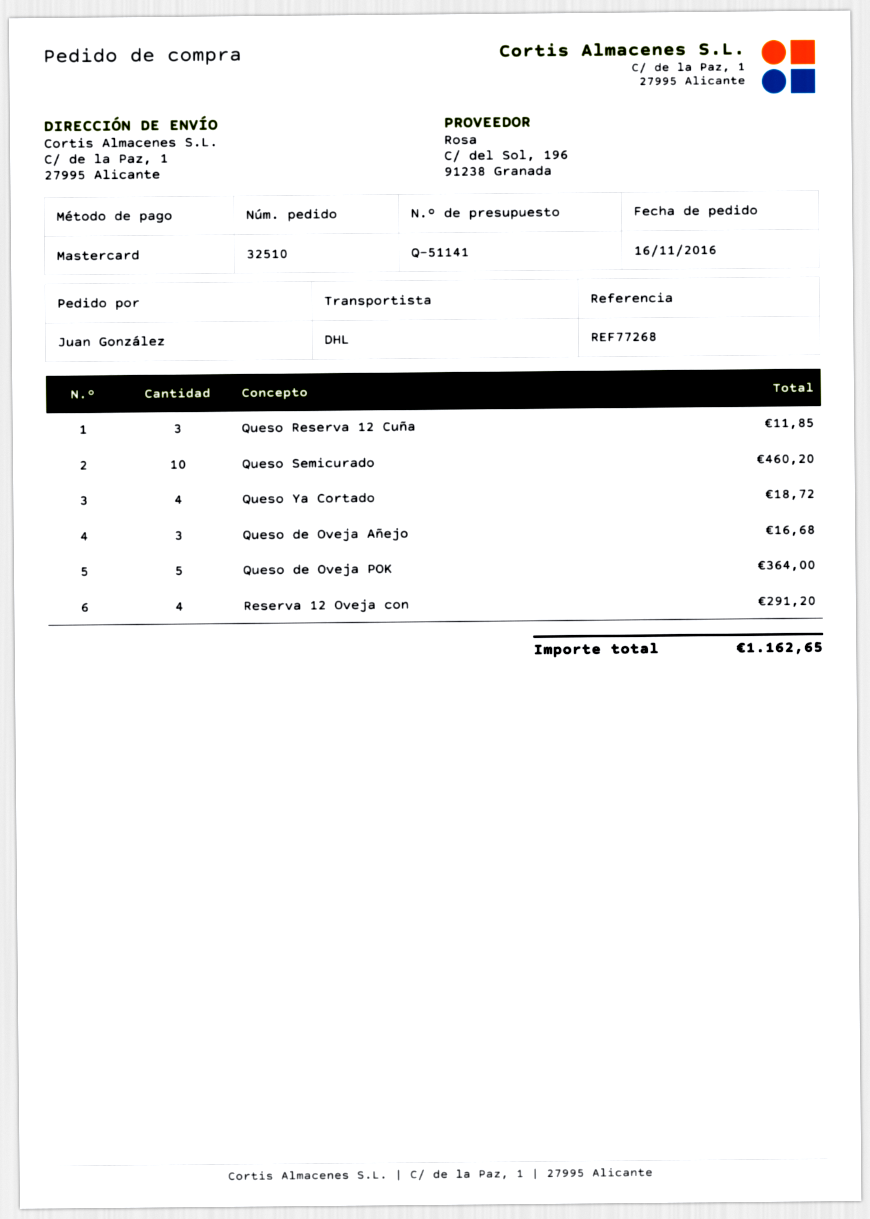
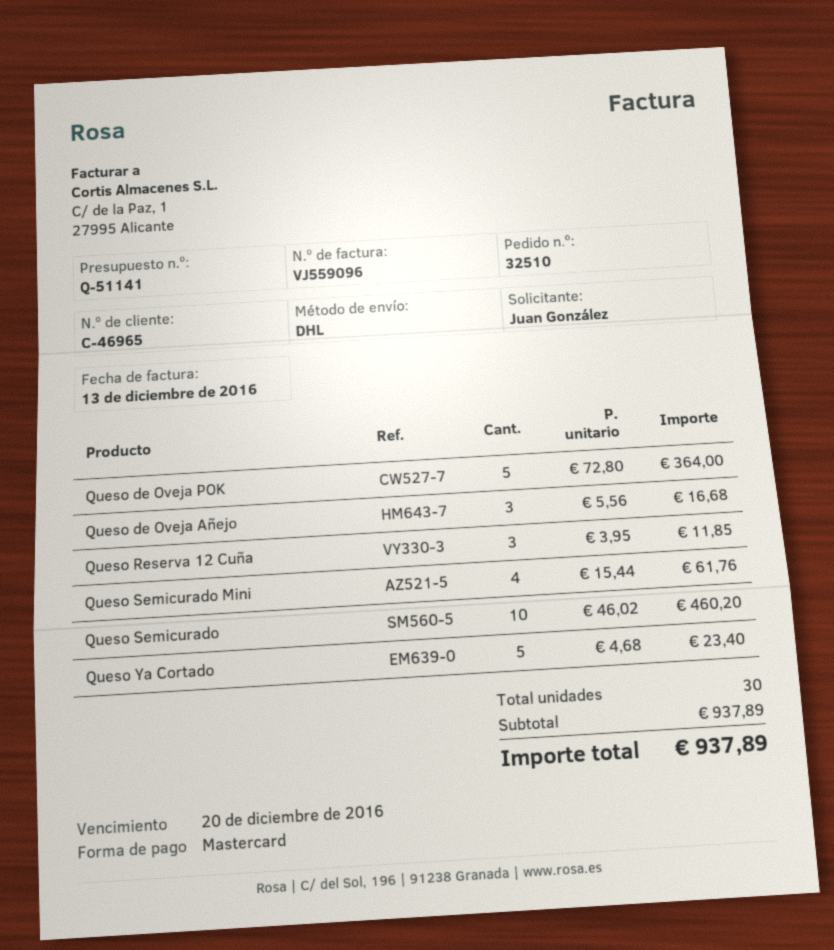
Queso Ya Cortado: 4 for 18.72 -> 5 for 23.40
Reserva 12 Oveja con: 4 for 291.20 -> none
Queso Semicurado Mini: none -> 4 for 61.76
total: 1162.65 -> 937.89

